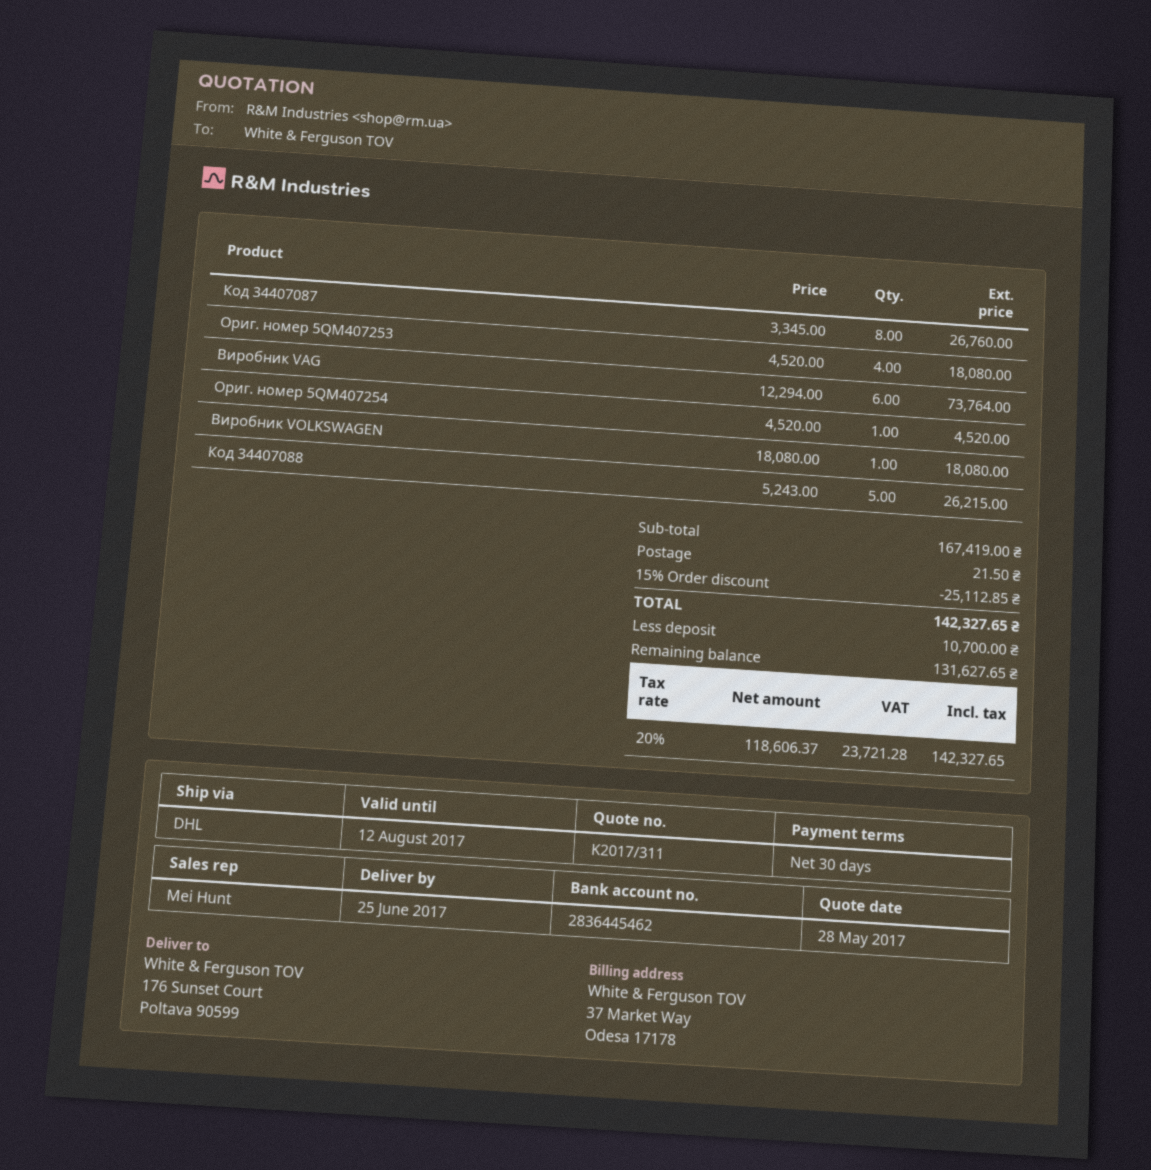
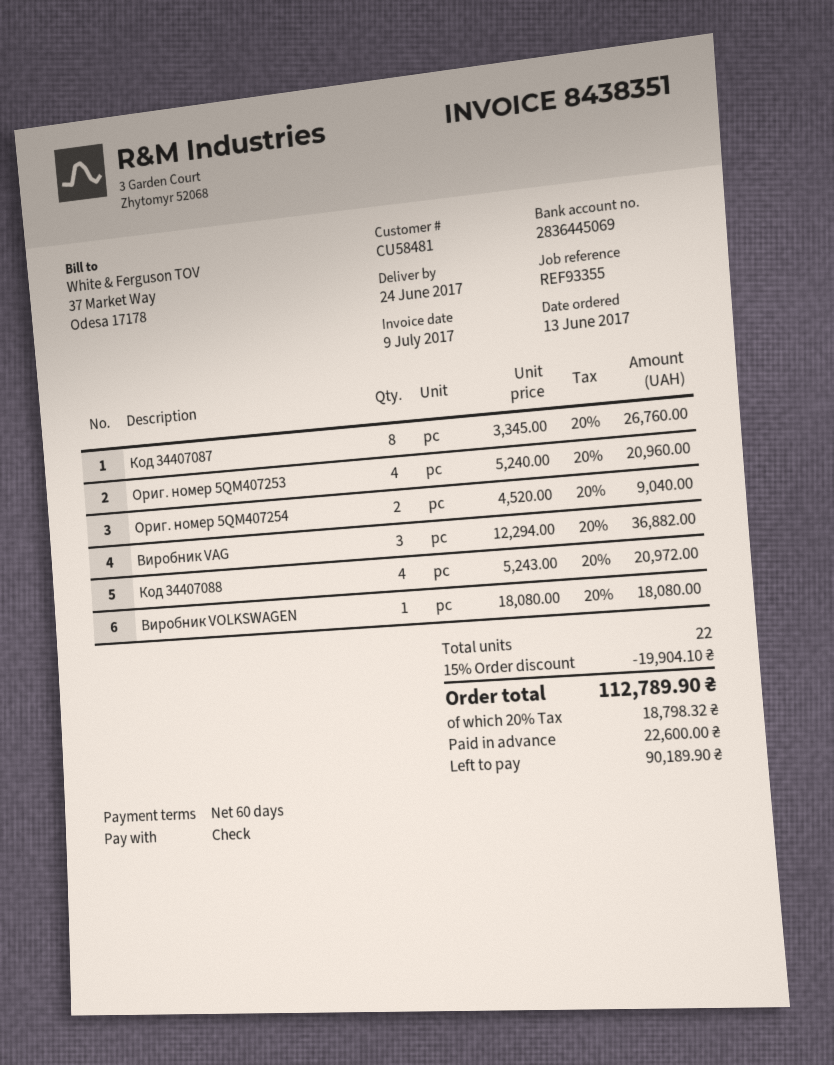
delivery date: 2017-06-25 -> 2017-06-24
payment terms: 30 days -> 60 days
bank account: 2836445462 -> 2836445069
Ориг. номер 5QM407253: 4 x 4520.00 = 18080.00 -> 4 x 5240.00 = 20960.00
Виробник VAG: 6 x 12294.00 = 73764.00 -> 3 x 12294.00 = 36882.00
Ориг. номер 5QM407254: 1 x 4520.00 = 4520.00 -> 2 x 4520.00 = 9040.00
Код 34407088: 5 x 5243.00 = 26215.00 -> 4 x 5243.00 = 20972.00
discount: 15% = 25112.85 -> 15% = 19904.10
shipping: 21.50 -> none
tax: 20% = 23721.28 -> 20% = 18798.32
total: 142327.65 -> 112789.90
deposit: 10700.00 -> 22600.00
balance: 131627.65 -> 90189.90

